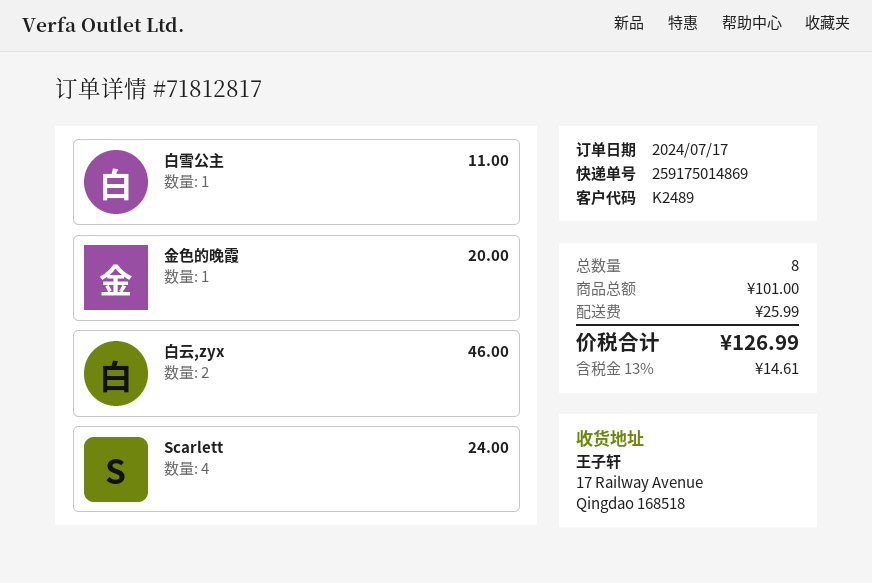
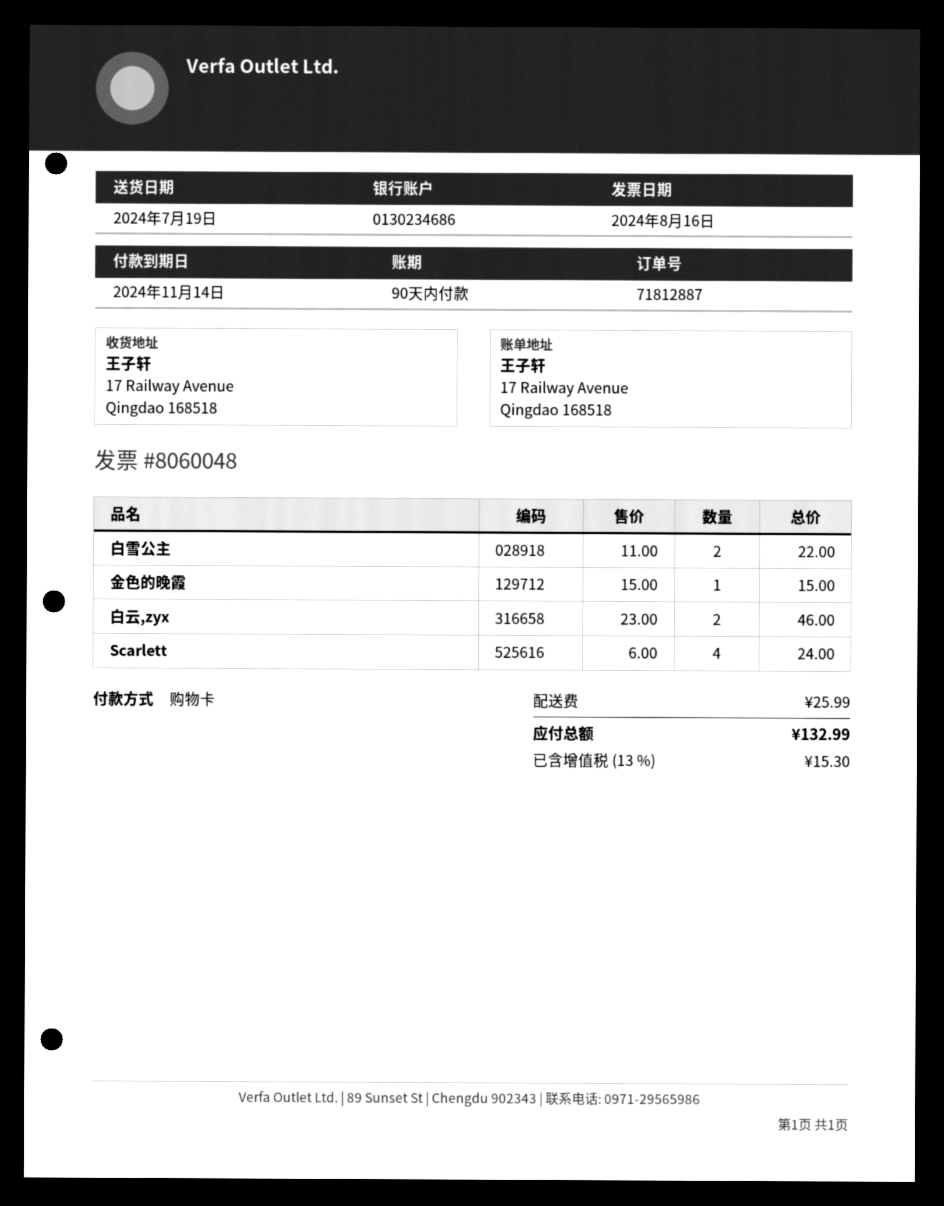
order number: 71812817 -> 71812887
白雪公主: 1 for 11.00 -> 2 for 22.00
金色的晚霞: 1 for 20.00 -> 1 for 15.00
tax: 13% = 14.61 -> 13% = 15.30
total: 126.99 -> 132.99

